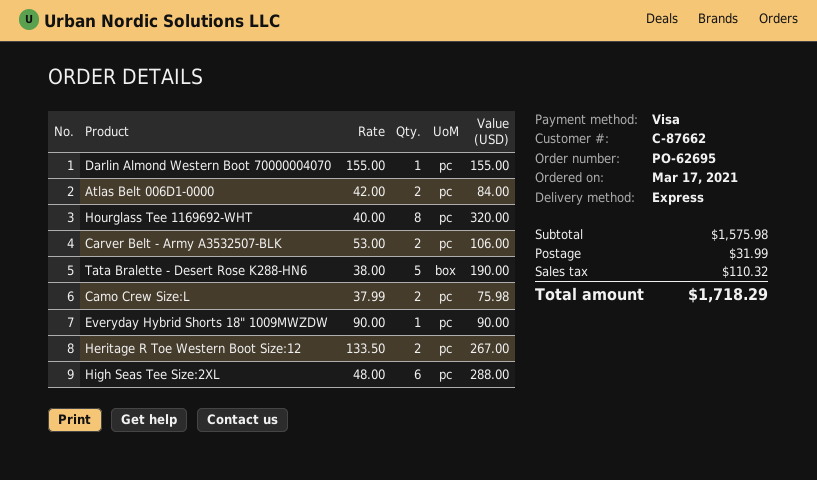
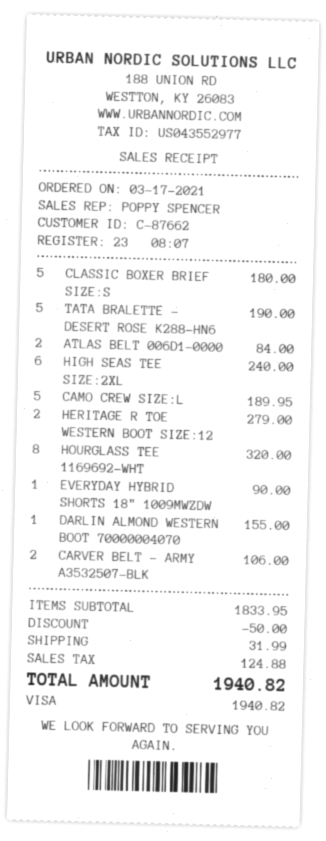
Camo Crew Size:L: 2 for 75.98 -> 5 for 189.95
Heritage R Toe Western Boot Size:12: 2 for 267.00 -> 2 for 279.00
High Seas Tee Size:2XL: 6 for 288.00 -> 6 for 240.00
CLASSIC BOXER BRIEF SIZE:S: none -> 5 for 180.00
subtotal: 1575.98 -> 1833.95
discount: none -> 50.00
tax: 110.32 -> 124.88
total: 1718.29 -> 1940.82

